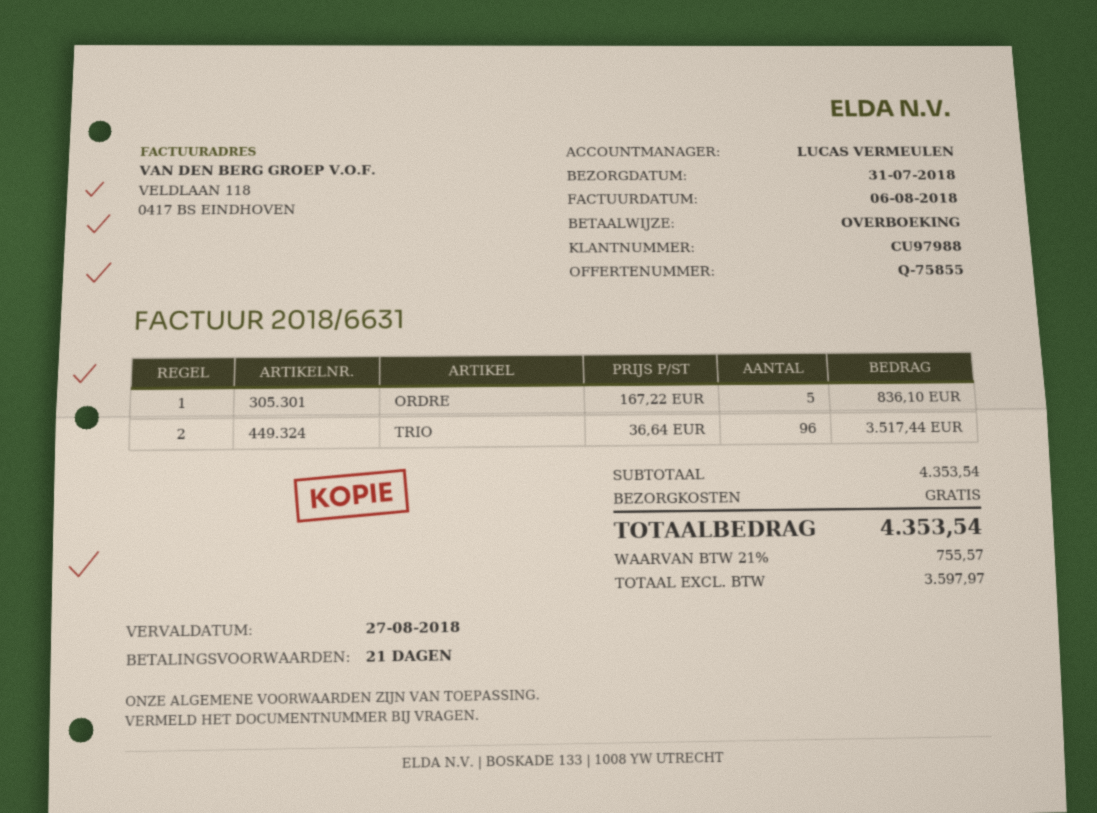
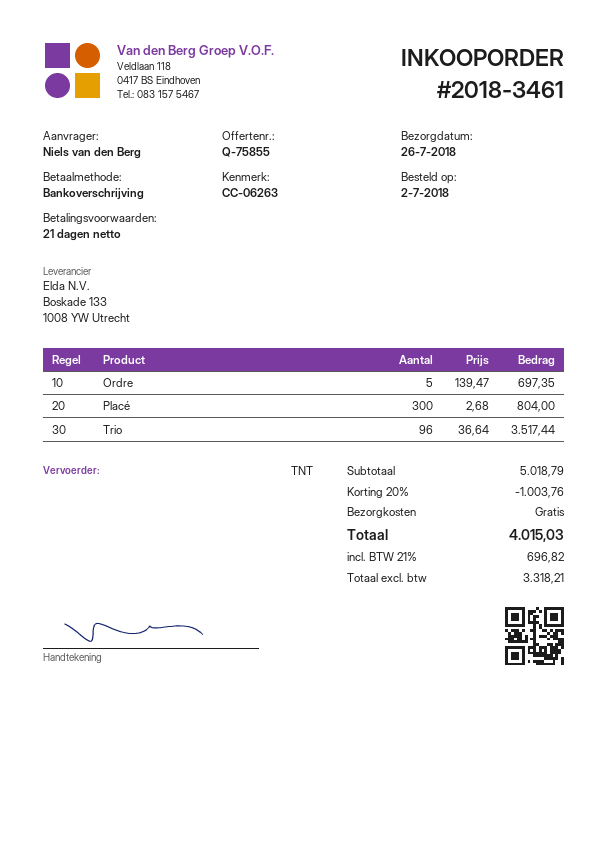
delivery date: 2018-07-31 -> 2018-07-26
ORDRE: 5 x 167.22 = 836.10 -> 5 x 139.47 = 697.35
Placé: none -> 300 x 2.68 = 804.00
subtotal: 4353.54 -> 5018.79
discount: none -> 20% = 1003.76
net: 3597.97 -> 3318.21
tax: 21% = 755.57 -> 21% = 696.82
total: 4353.54 -> 4015.03

